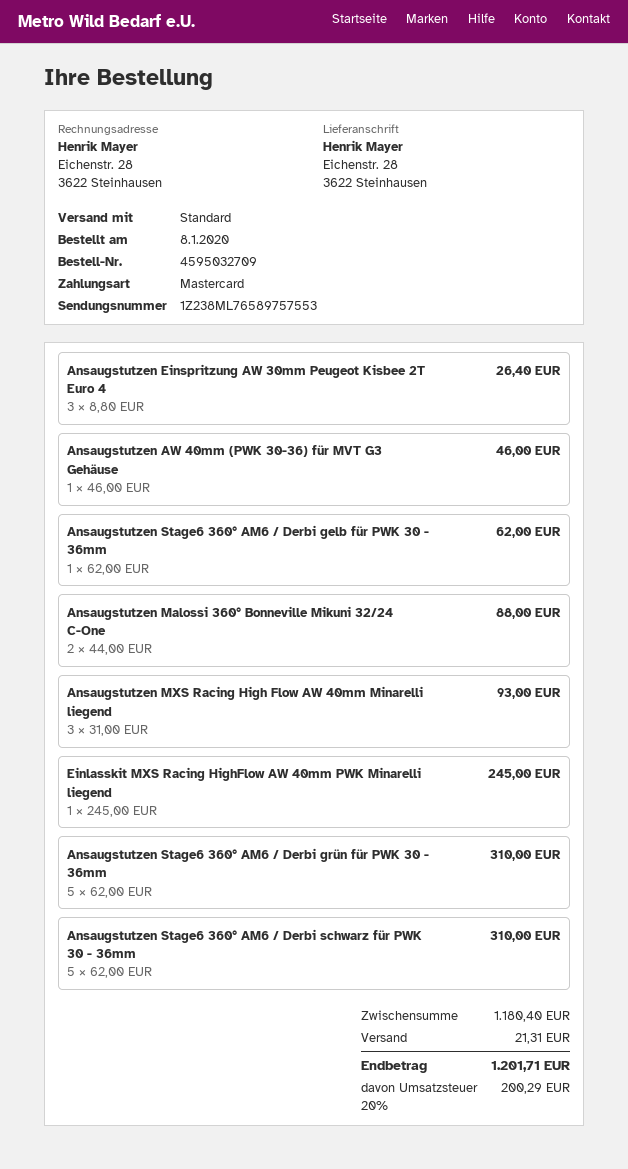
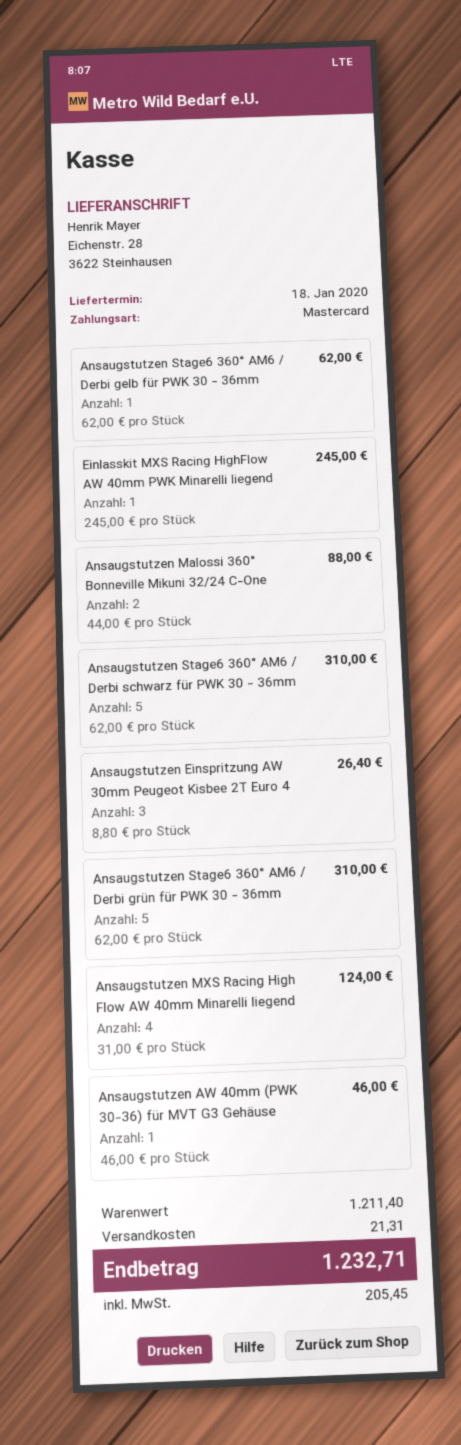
Ansaugstutzen MXS Racing High Flow AW 40mm Minarelli liegend: 3 x 31.00 = 93.00 -> 4 x 31.00 = 124.00
subtotal: 1180.40 -> 1211.40
tax: 200.29 -> 205.45
total: 1201.71 -> 1232.71

